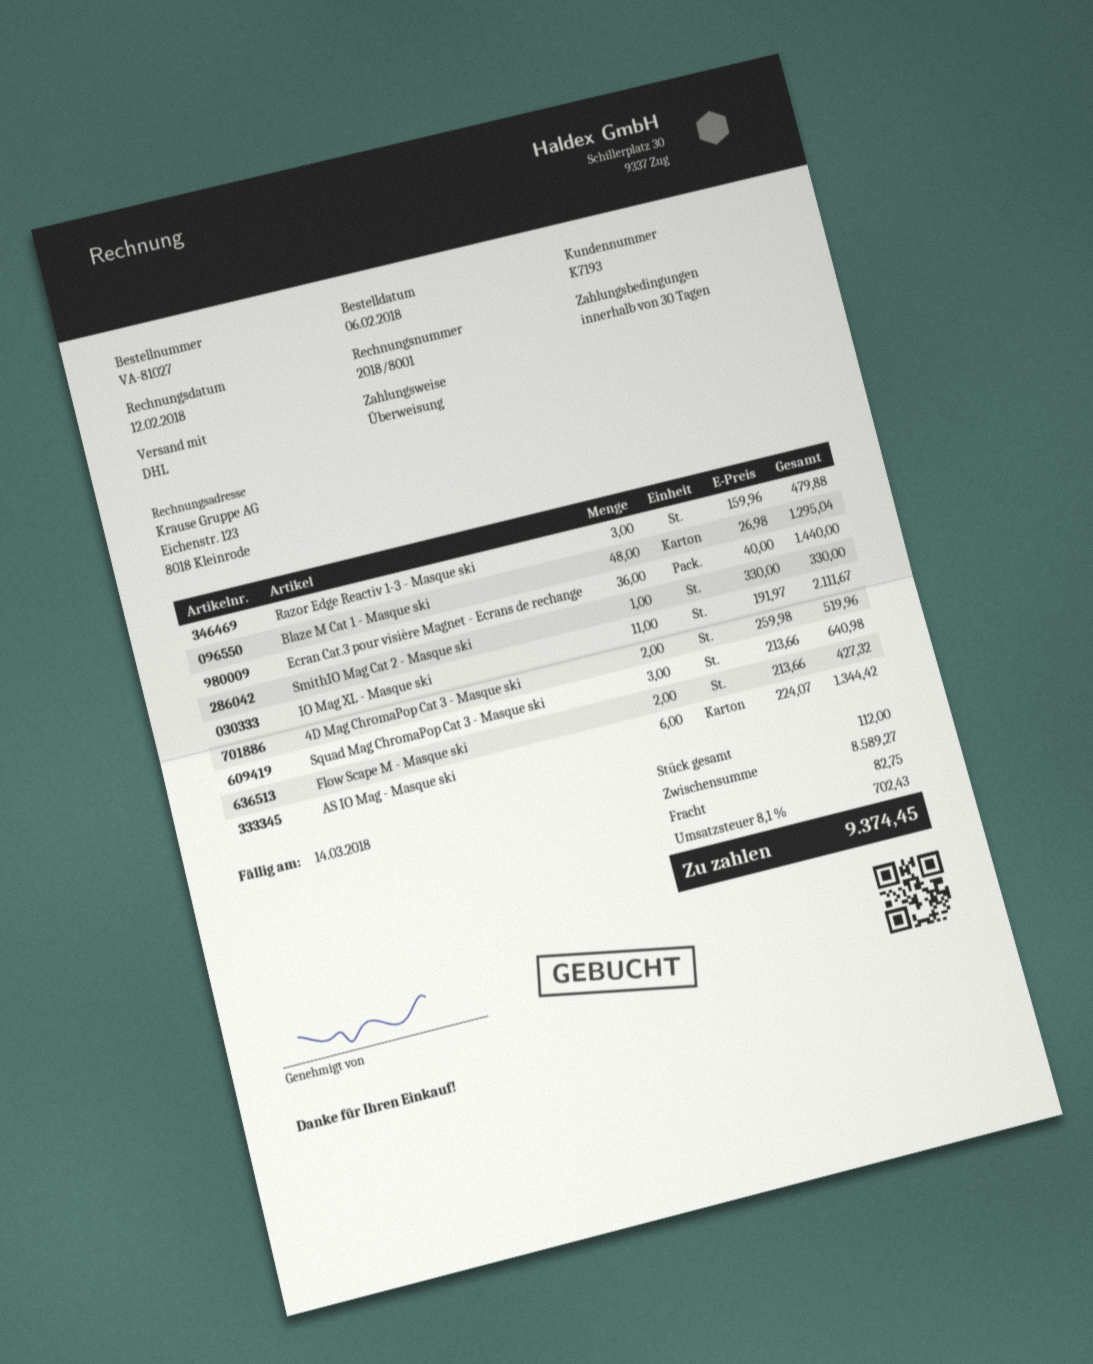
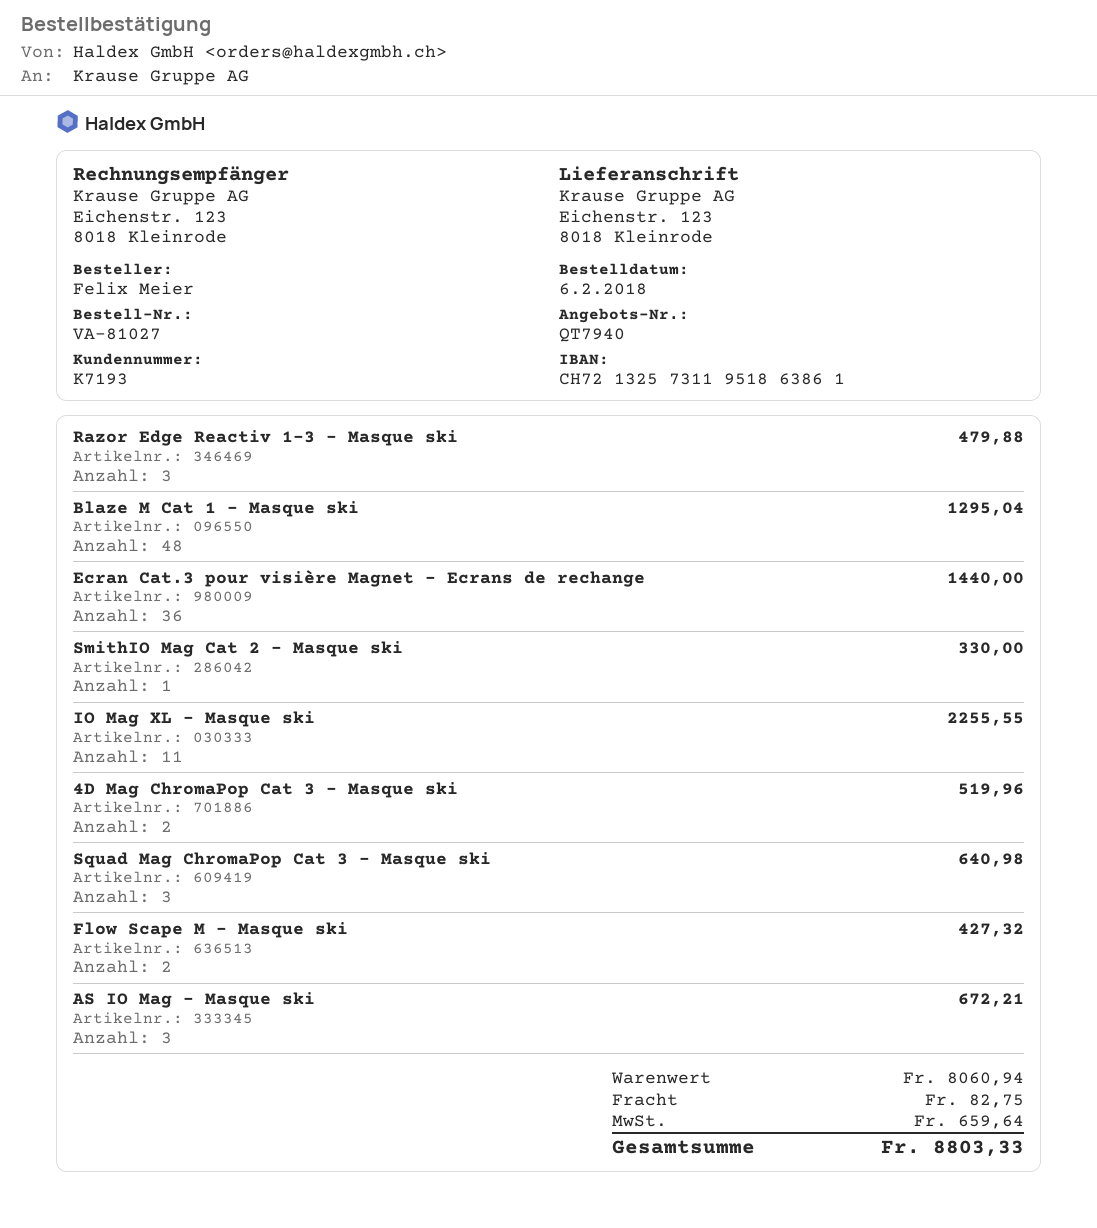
IO Mag XL - Masque ski: 11 for 2111.67 -> 11 for 2255.55
AS IO Mag - Masque ski: 6 for 1344.42 -> 3 for 672.21
subtotal: 8589.27 -> 8060.94
tax: 702.43 -> 659.64
total: 9374.45 -> 8803.33

